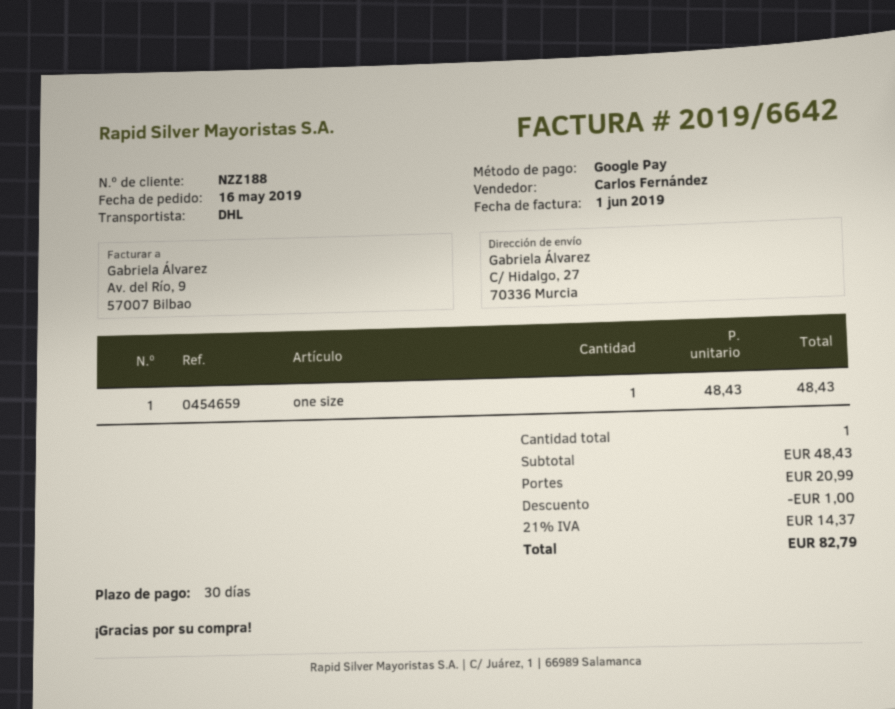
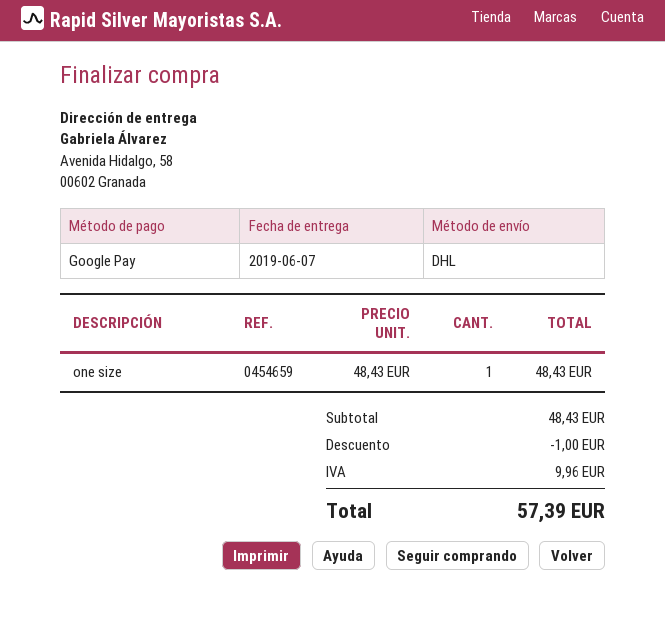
ship to: C/ Hidalgo, 27, 70336 Murcia -> Avenida Hidalgo, 58, 00602 Granada
shipping: 20.99 -> none
tax: 14.37 -> 9.96
total: 82.79 -> 57.39

